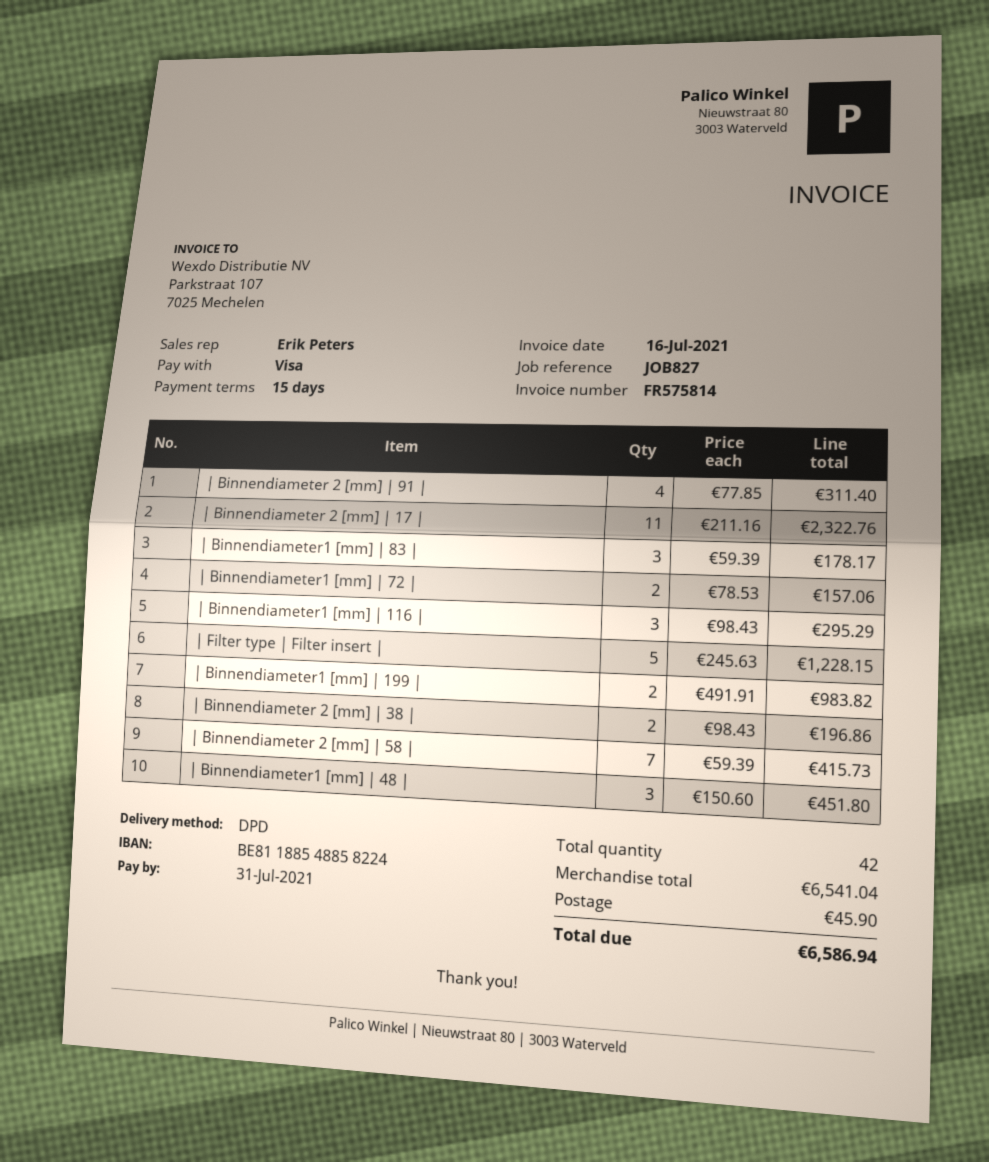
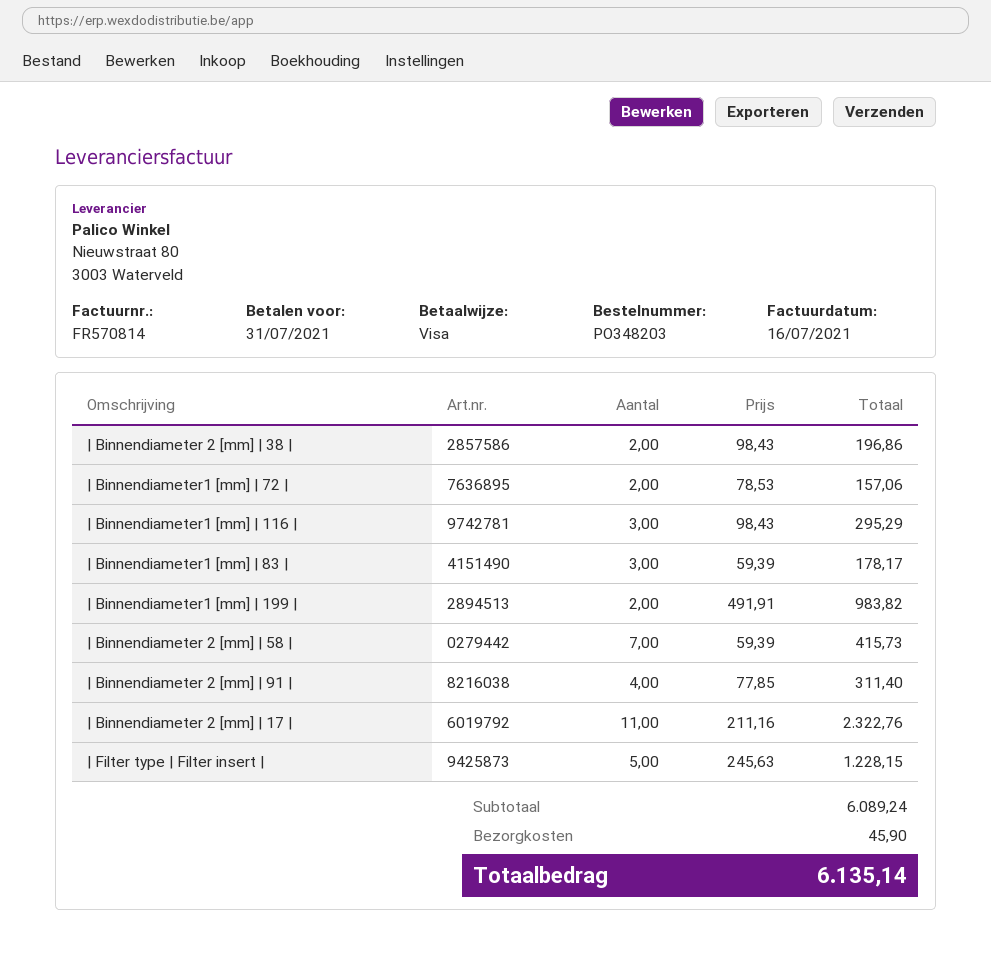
invoice number: FR575814 -> FR570814
| Binnendiameter1 [mm] | 48 |: 3 x 150.60 = 451.80 -> none
subtotal: 6541.04 -> 6089.24
total: 6586.94 -> 6135.14

